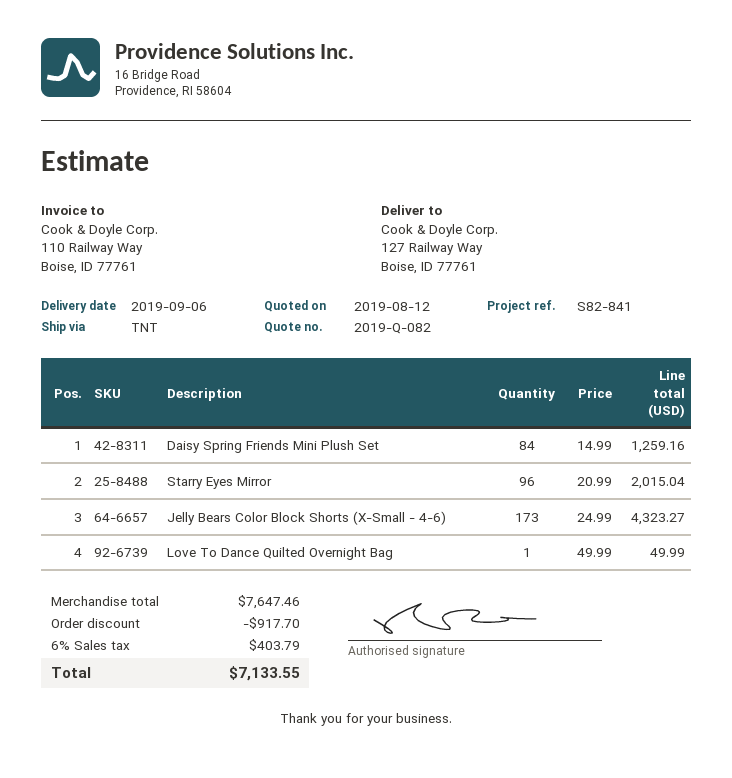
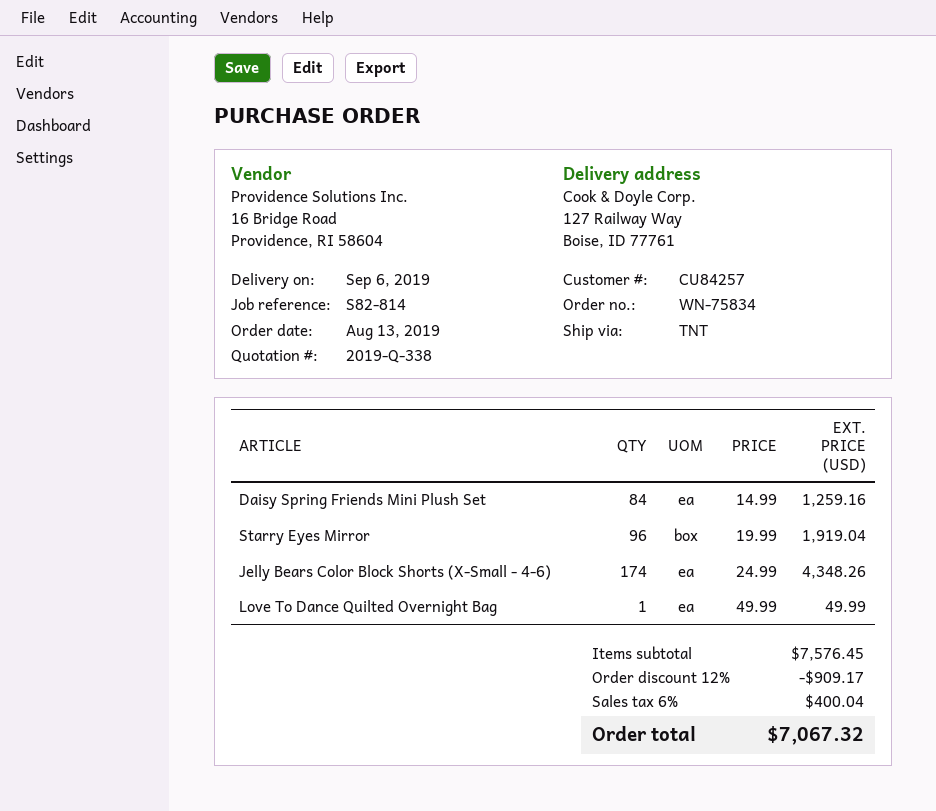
quote number: 2019-Q-082 -> 2019-Q-338
reference: S82-841 -> S82-814
Starry Eyes Mirror: 96 x 20.99 = 2015.04 -> 96 x 19.99 = 1919.04
Jelly Bears Color Block Shorts (X-Small - 4-6): 173 x 24.99 = 4323.27 -> 174 x 24.99 = 4348.26
subtotal: 7647.46 -> 7576.45
discount: 917.70 -> 909.17
tax: 6% = 403.79 -> 6% = 400.04
total: 7133.55 -> 7067.32

